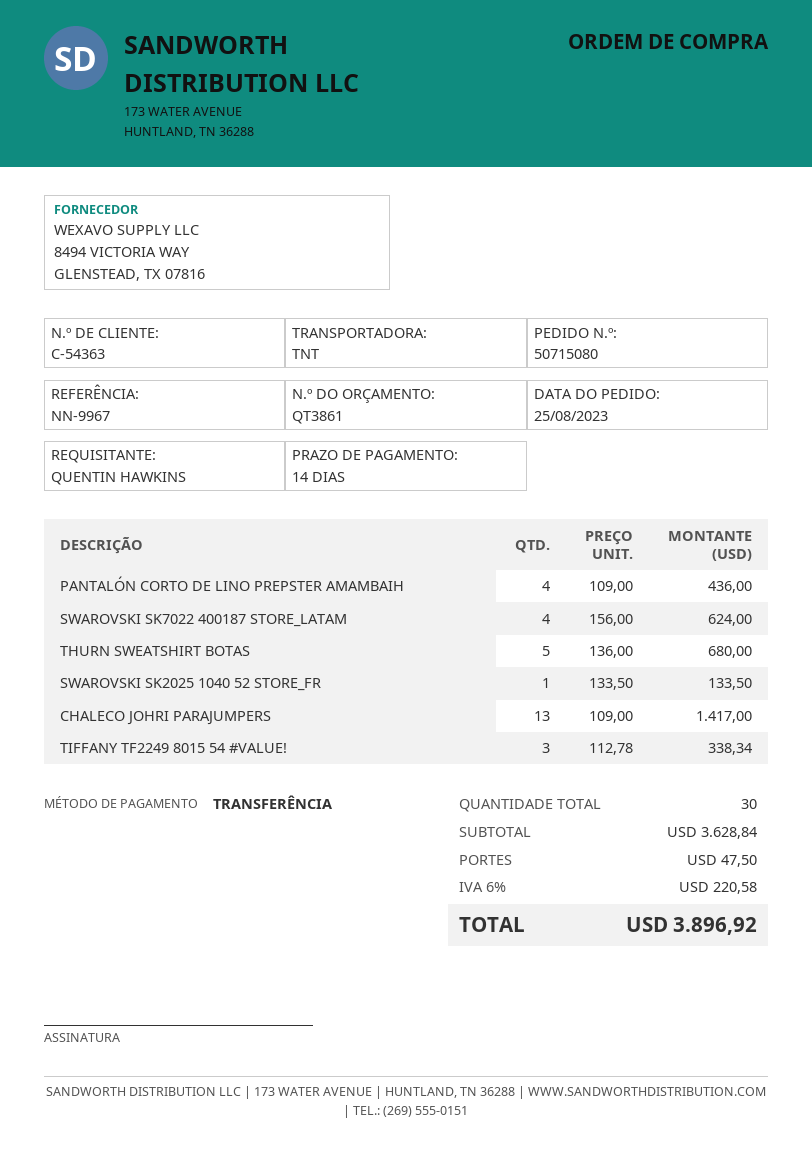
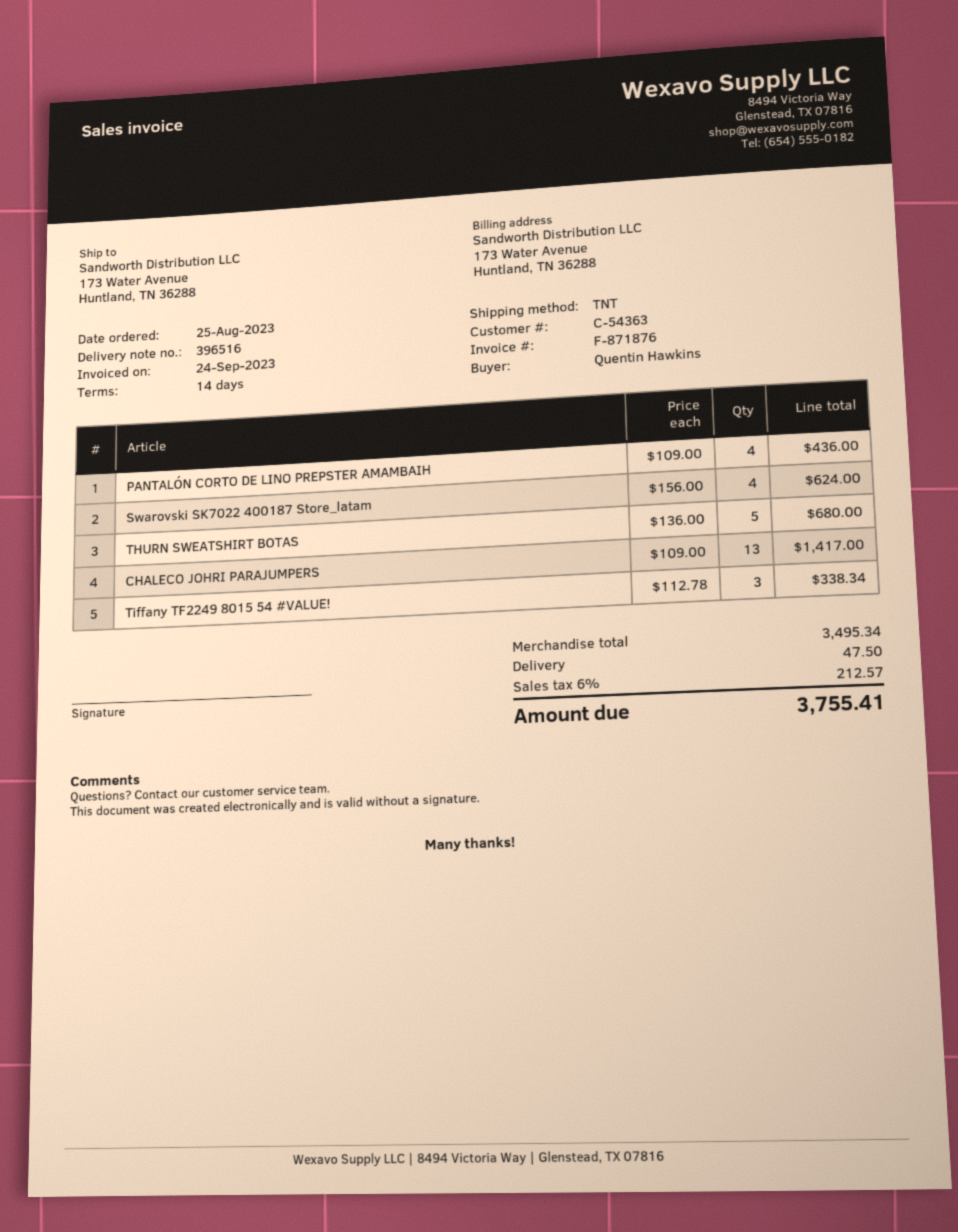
SWAROVSKI SK2025 1040 52 STORE_FR: 1 x 133.50 = 133.50 -> none
subtotal: 3628.84 -> 3495.34
tax: 6% = 220.58 -> 6% = 212.57
total: 3896.92 -> 3755.41

